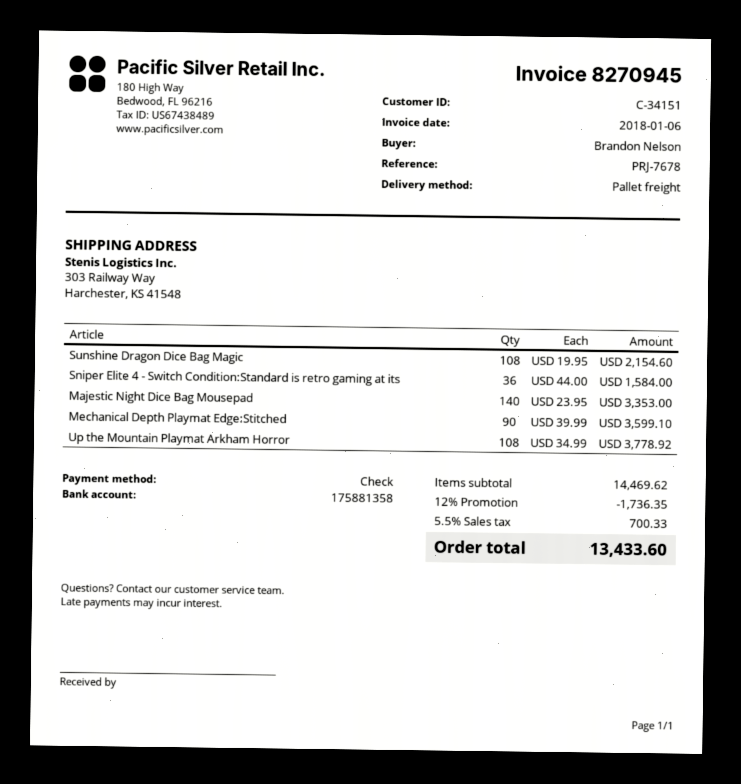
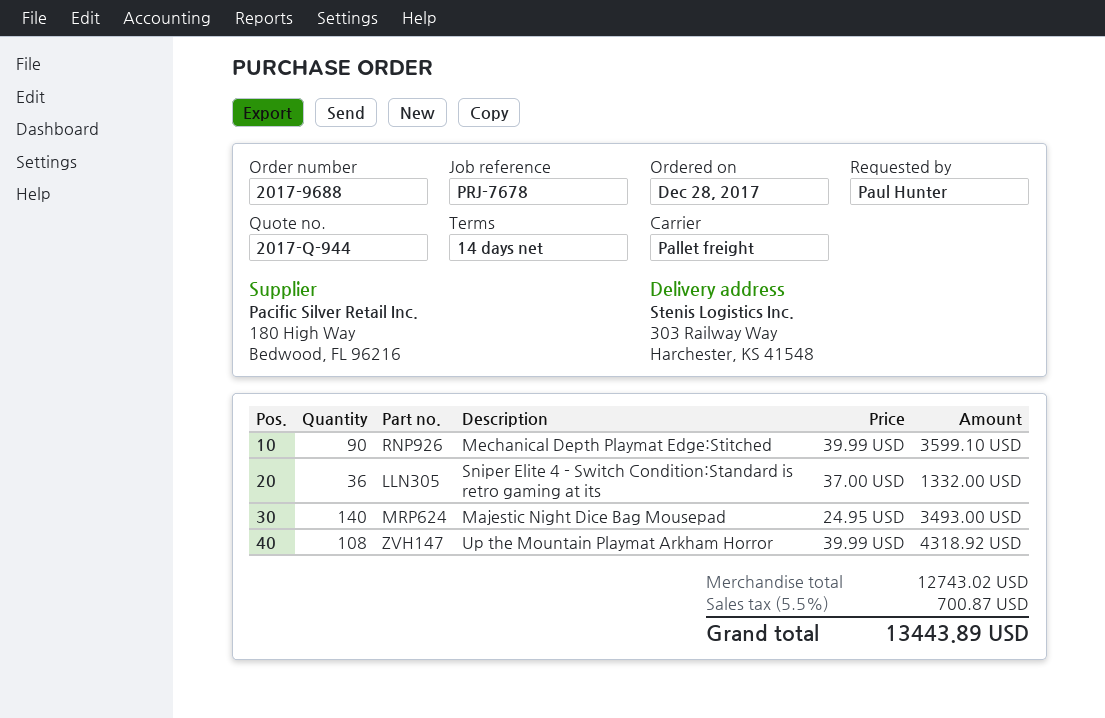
ordered by: Brandon Nelson -> Paul Hunter
Sunshine Dragon Dice Bag Magic: 108 x 19.95 = 2154.60 -> none
Sniper Elite 4 - Switch Condition:Standard is retro gaming at its: 36 x 44.00 = 1584.00 -> 36 x 37.00 = 1332.00
Majestic Night Dice Bag Mousepad: 140 x 23.95 = 3353.00 -> 140 x 24.95 = 3493.00
Up the Mountain Playmat Arkham Horror: 108 x 34.99 = 3778.92 -> 108 x 39.99 = 4318.92
subtotal: 14469.62 -> 12743.02
discount: 12% = 1736.35 -> none
tax: 5.5% = 700.33 -> 5.5% = 700.87
total: 13433.60 -> 13443.89

